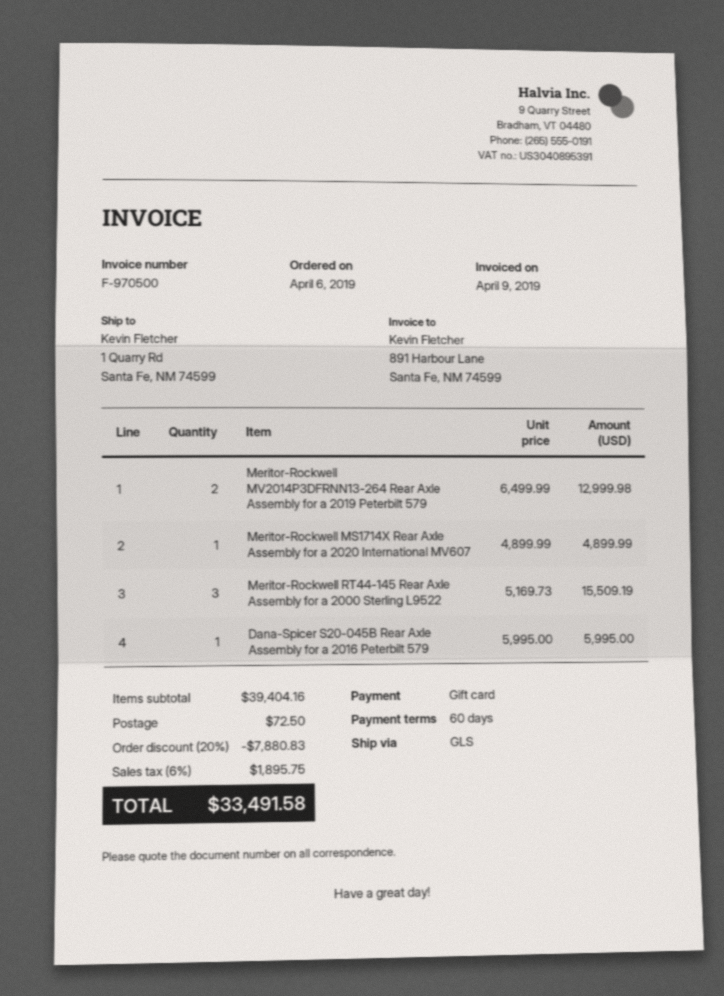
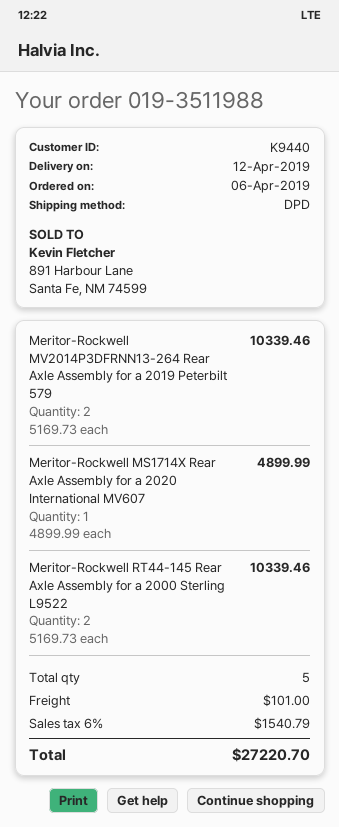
shipping method: GLS -> DPD
Meritor-Rockwell MV2014P3DFRNN13-264 Rear Axle Assembly for a 2019 Peterbilt 579: 2 x 6499.99 = 12999.98 -> 2 x 5169.73 = 10339.46
Meritor-Rockwell RT44-145 Rear Axle Assembly for a 2000 Sterling L9522: 3 x 5169.73 = 15509.19 -> 2 x 5169.73 = 10339.46
Dana-Spicer S20-045B Rear Axle Assembly for a 2016 Peterbilt 579: 1 x 5995.00 = 5995.00 -> none
discount: 20% = 7880.83 -> none
shipping: 72.50 -> 101.00
tax: 6% = 1895.75 -> 6% = 1540.79
total: 33491.58 -> 27220.70

